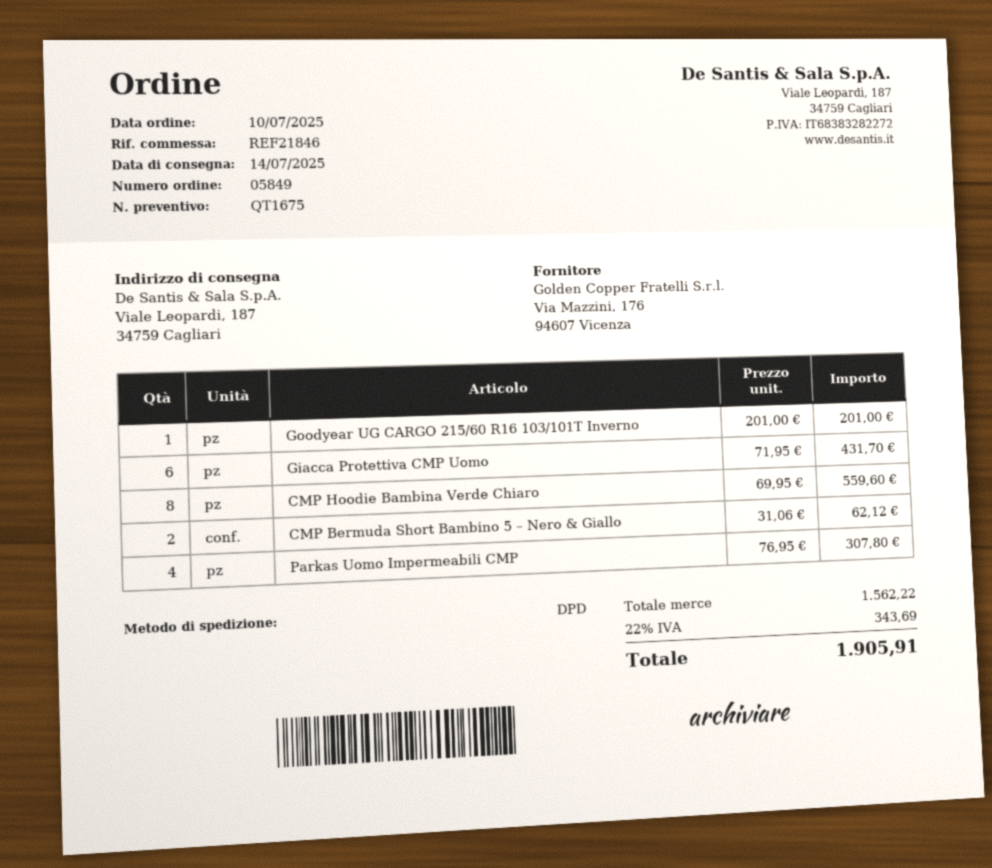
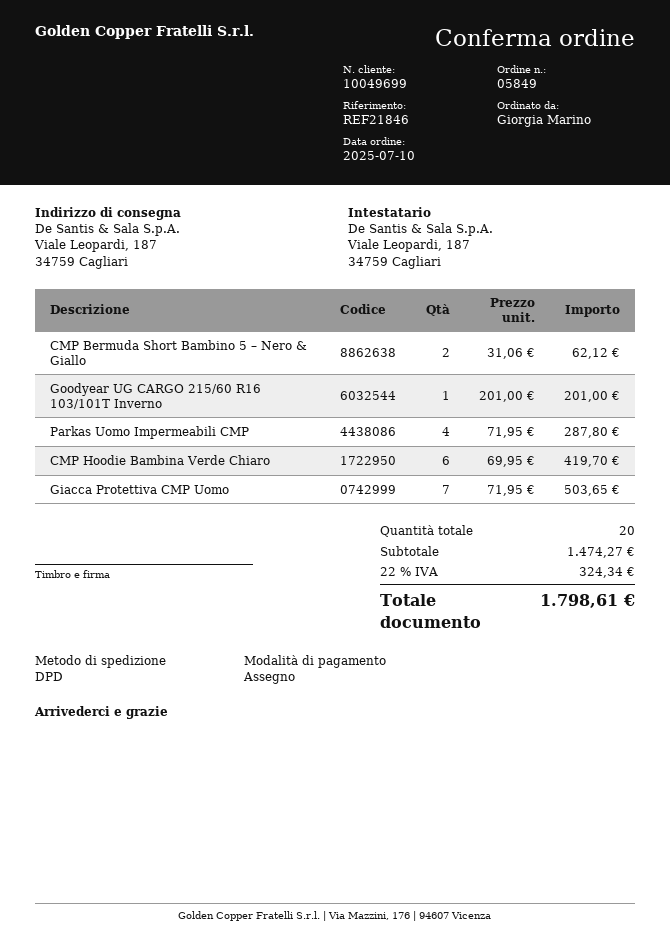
Giacca Protettiva CMP Uomo: 6 x 71.95 = 431.70 -> 7 x 71.95 = 503.65
CMP Hoodie Bambina Verde Chiaro: 8 x 69.95 = 559.60 -> 6 x 69.95 = 419.70
Parkas Uomo Impermeabili CMP: 4 x 76.95 = 307.80 -> 4 x 71.95 = 287.80
subtotal: 1562.22 -> 1474.27
tax: 22% = 343.69 -> 22% = 324.34
total: 1905.91 -> 1798.61

